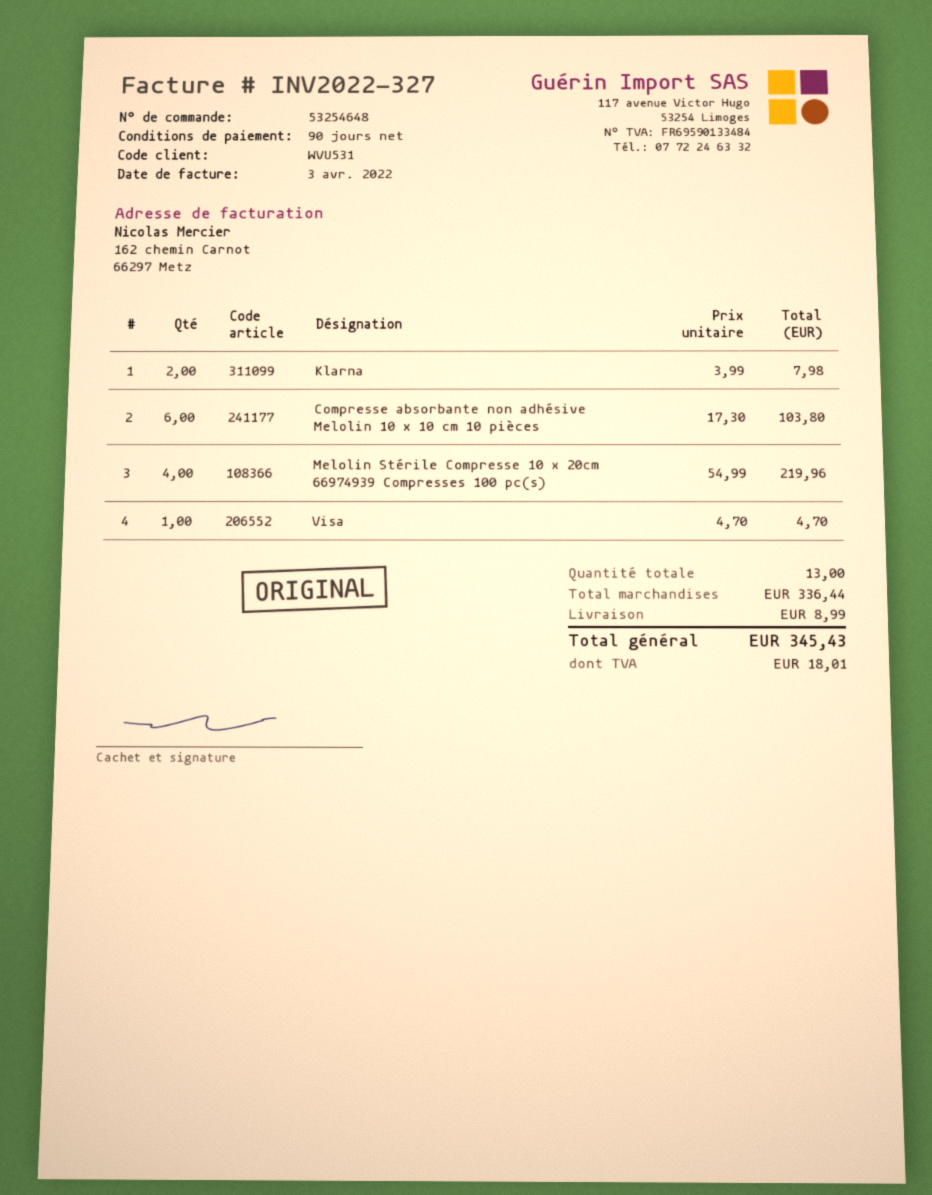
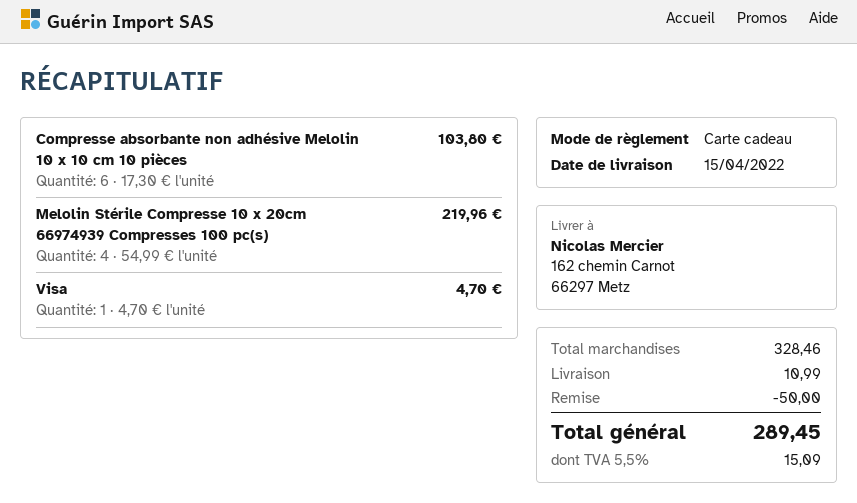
Klarna: 2 x 3.99 = 7.98 -> none
subtotal: 336.44 -> 328.46
discount: none -> 50.00
shipping: 8.99 -> 10.99
tax: 18.01 -> 15.09
total: 345.43 -> 289.45

